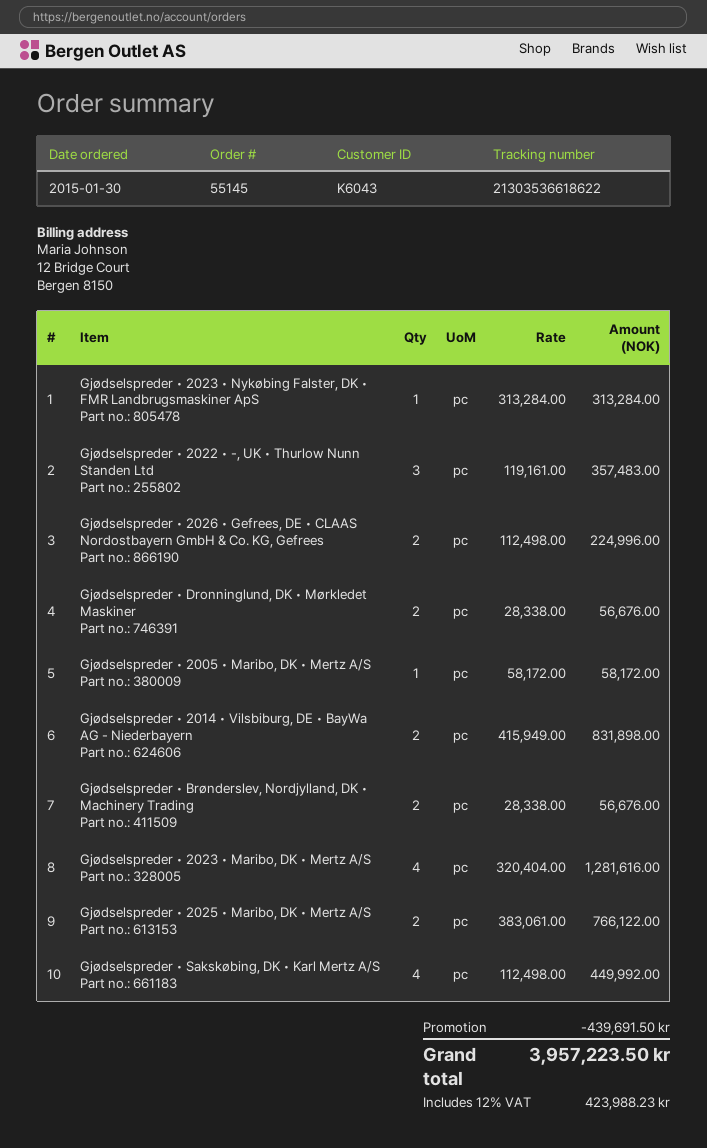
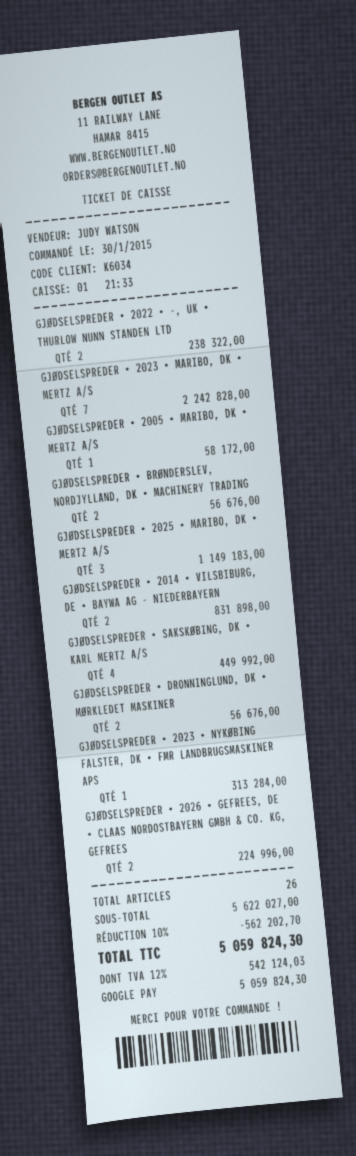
customer number: K6043 -> K6034
Gjødselspreder • 2022 • -, UK • Thurlow Nunn Standen Ltd: 3 for 357483.00 -> 2 for 238322.00
Gjødselspreder • 2023 • Maribo, DK • Mertz A/S: 4 for 1281616.00 -> 7 for 2242828.00
Gjødselspreder • 2025 • Maribo, DK • Mertz A/S: 2 for 766122.00 -> 3 for 1149183.00
discount: 439691.50 -> 562202.70
tax: 12% = 423988.23 -> 12% = 542124.03
total: 3957223.50 -> 5059824.30

